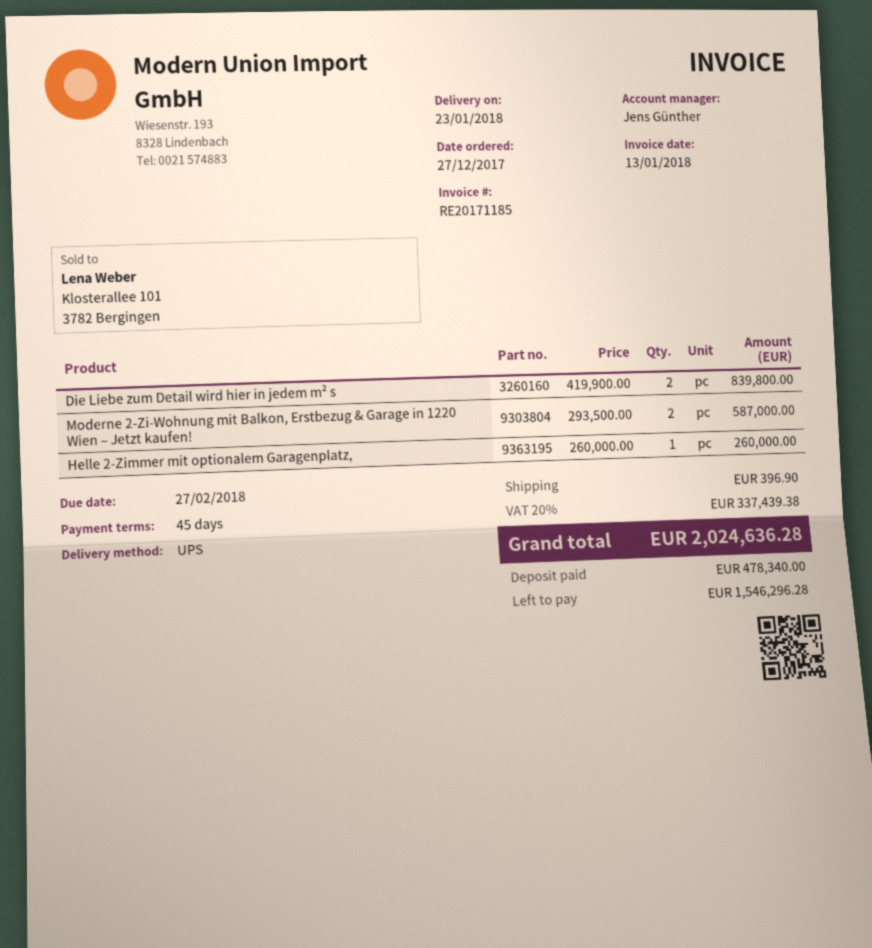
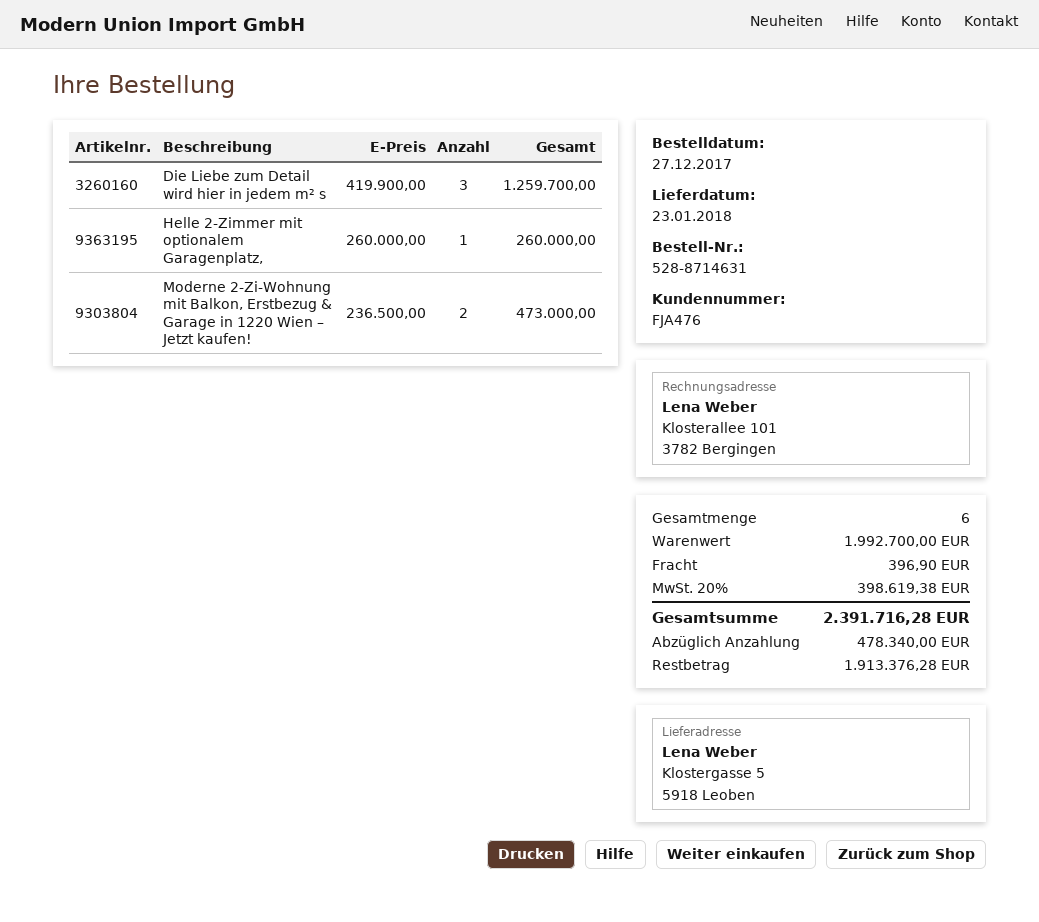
Die Liebe zum Detail wird hier in jedem m² s: 2 x 419900.00 = 839800.00 -> 3 x 419900.00 = 1259700.00
Moderne 2-Zi-Wohnung mit Balkon, Erstbezug & Garage in 1220 Wien – Jetzt kaufen!: 2 x 293500.00 = 587000.00 -> 2 x 236500.00 = 473000.00
tax: 20% = 337439.38 -> 20% = 398619.38
total: 2024636.28 -> 2391716.28
balance: 1546296.28 -> 1913376.28

